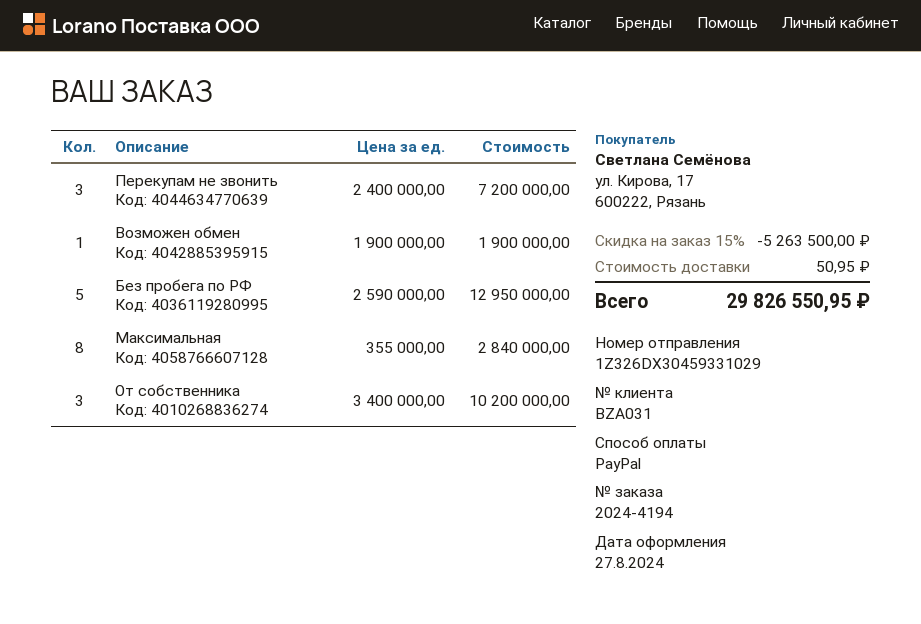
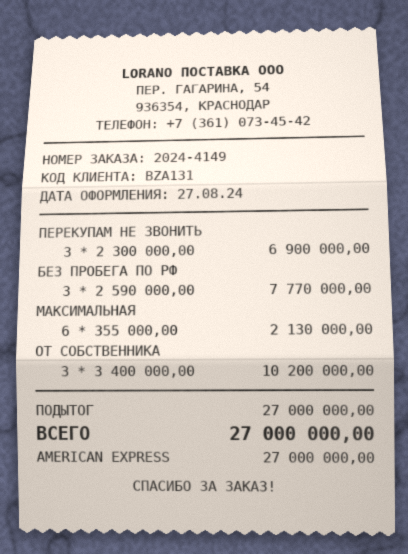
order number: 2024-4194 -> 2024-4149
customer number: BZA031 -> BZA131
payment method: PayPal -> American Express
Перекупам не звонить: 3 x 2400000.00 = 7200000.00 -> 3 x 2300000.00 = 6900000.00
Возможен обмен: 1 x 1900000.00 = 1900000.00 -> none
Без пробега по РФ: 5 x 2590000.00 = 12950000.00 -> 3 x 2590000.00 = 7770000.00
Максимальная: 8 x 355000.00 = 2840000.00 -> 6 x 355000.00 = 2130000.00
discount: 15% = 5263500.00 -> none
shipping: 50.95 -> none
total: 29826550.95 -> 27000000.00

